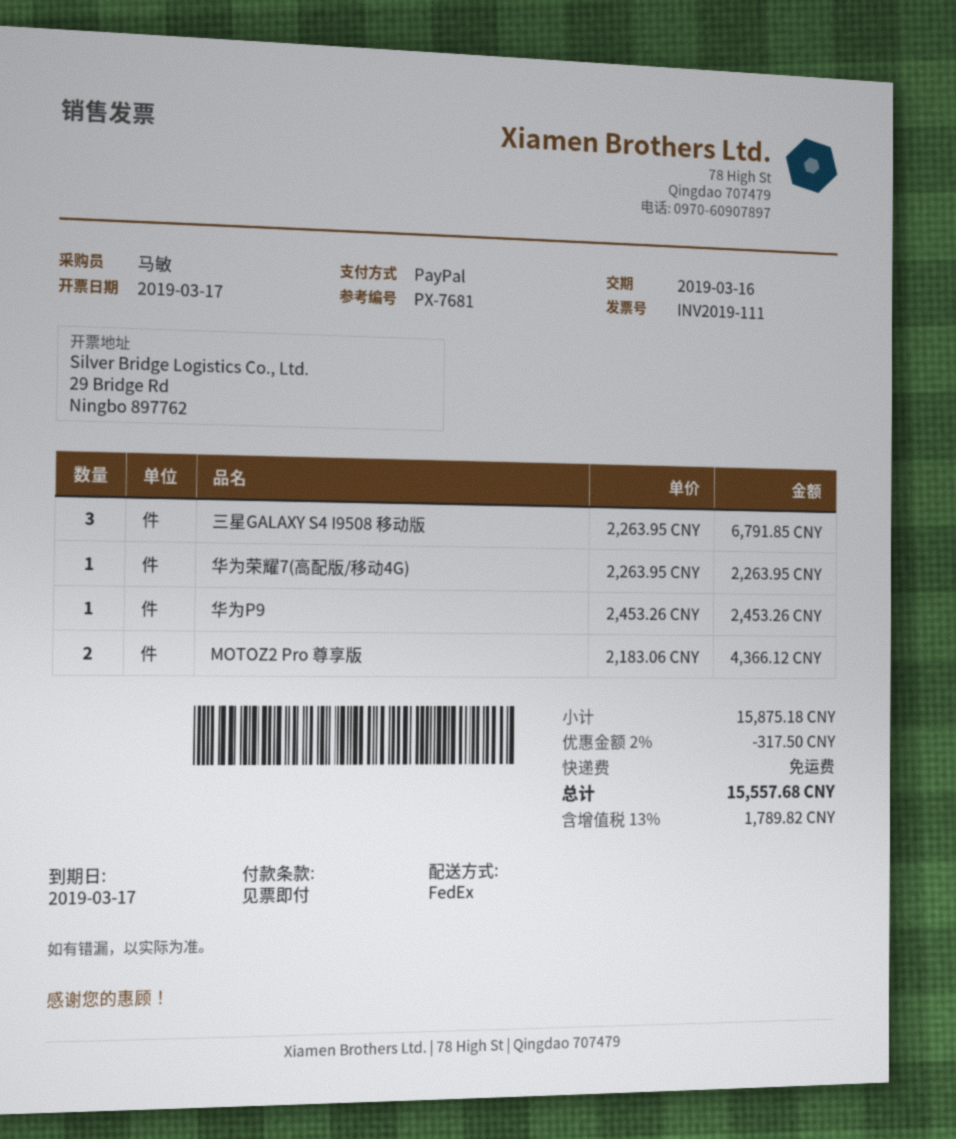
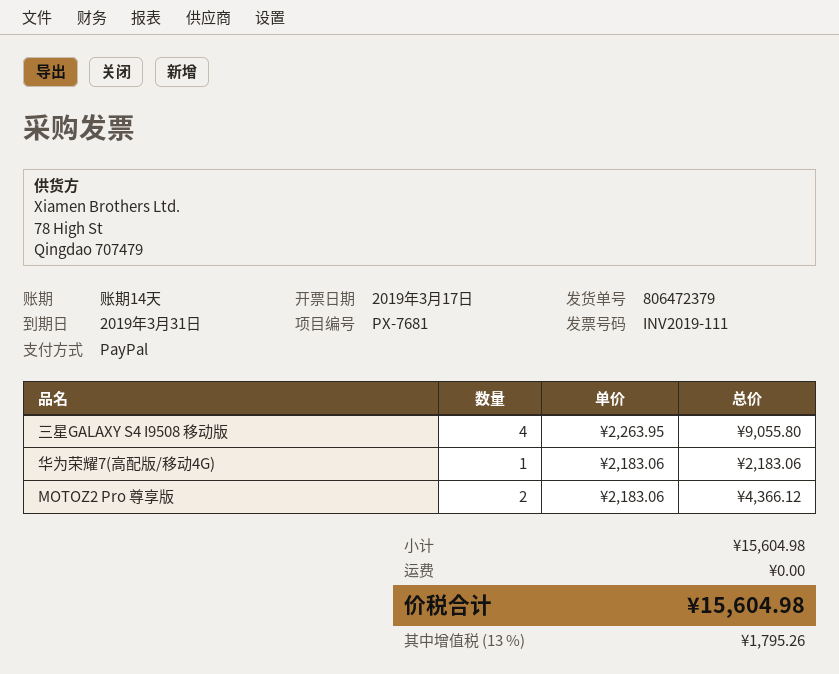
payment terms: on receipt -> 14 days
due date: 2019-03-17 -> 2019-03-31
三星GALAXY S4 I9508 移动版: 3 x 2263.95 = 6791.85 -> 4 x 2263.95 = 9055.80
华为荣耀7(高配版/移动4G): 1 x 2263.95 = 2263.95 -> 1 x 2183.06 = 2183.06
华为P9: 1 x 2453.26 = 2453.26 -> none
subtotal: 15875.18 -> 15604.98
discount: 2% = 317.50 -> none
tax: 13% = 1789.82 -> 13% = 1795.26
total: 15557.68 -> 15604.98

